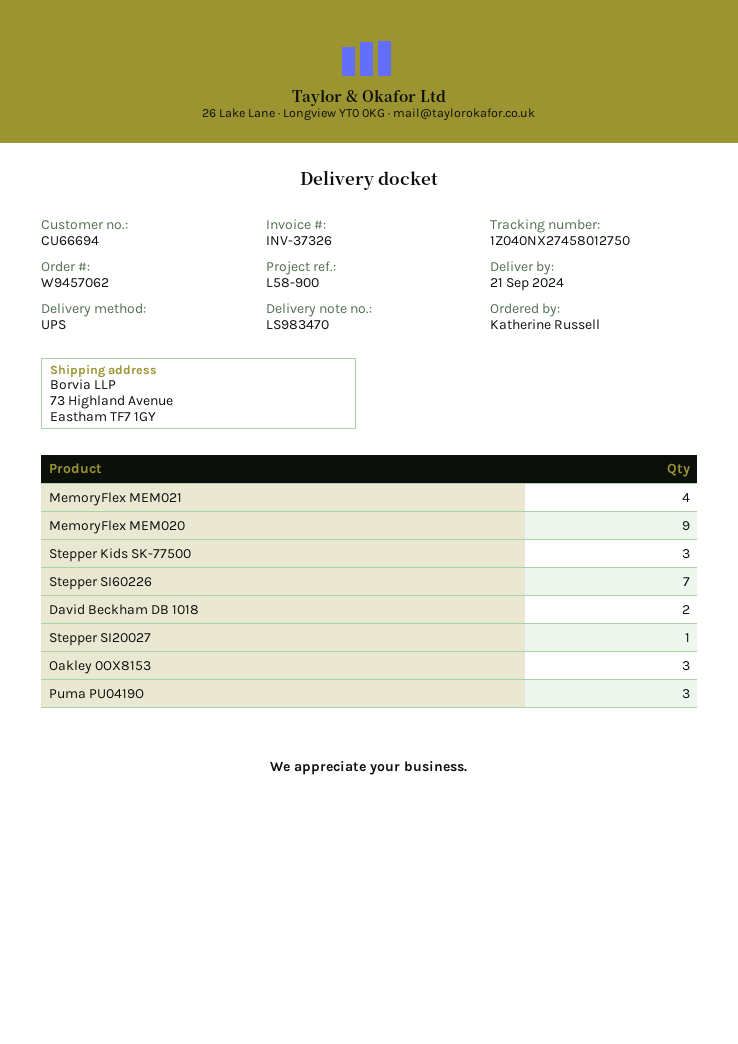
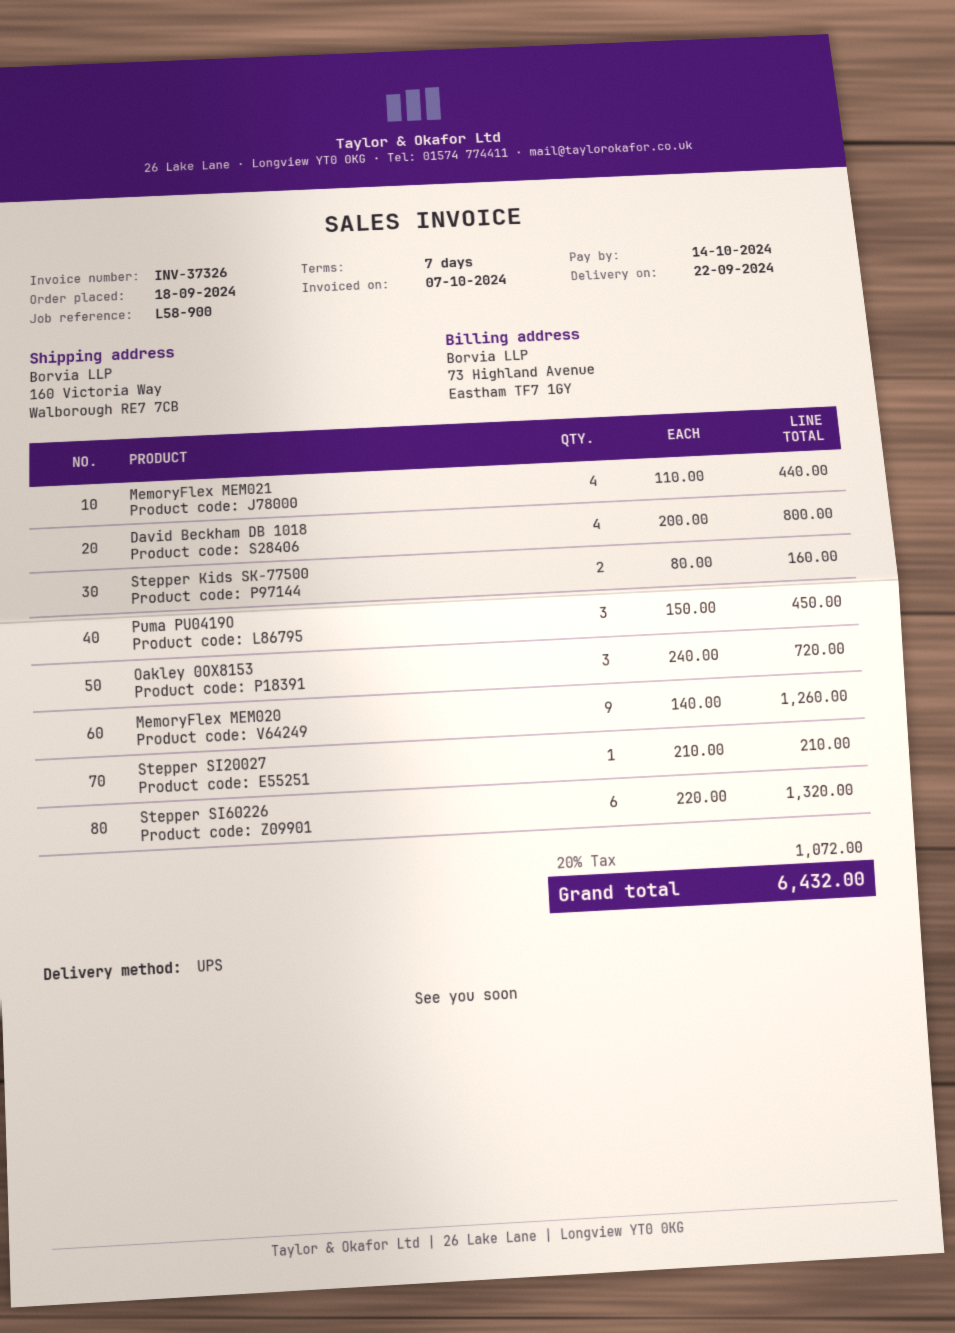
delivery date: 2024-09-21 -> 2024-09-22
ship to: 73 Highland Avenue, Eastham TF7 1GY -> 160 Victoria Way, Walborough RE7 7CB
Stepper Kids SK-77500: 3 -> 2
Stepper SI60226: 7 -> 6
David Beckham DB 1018: 2 -> 4

